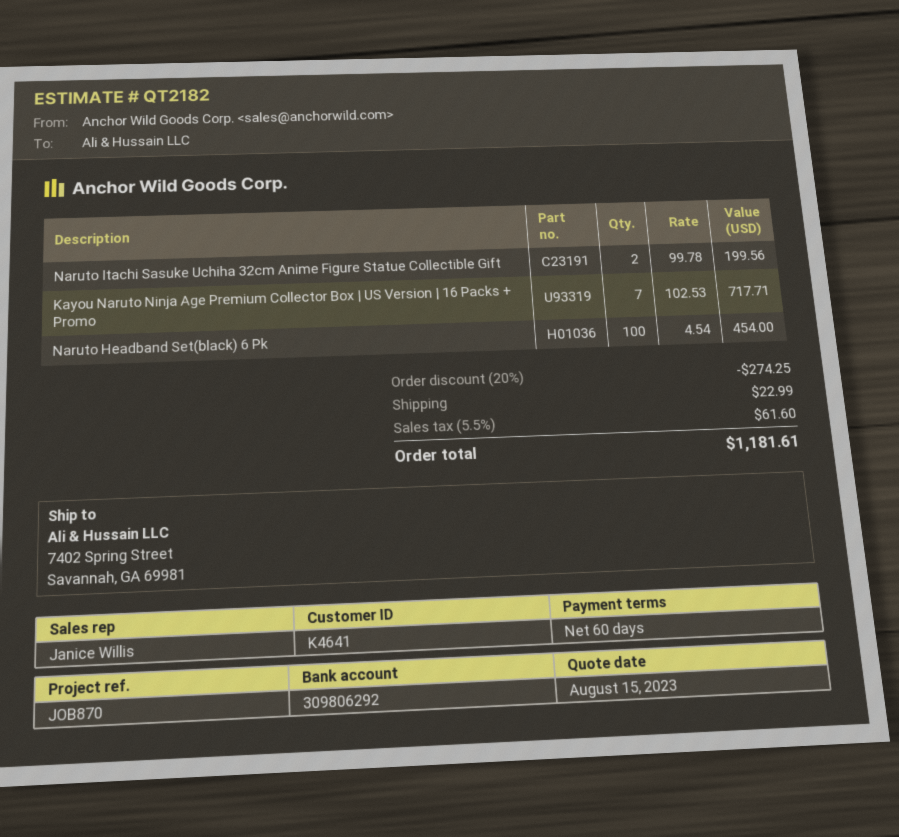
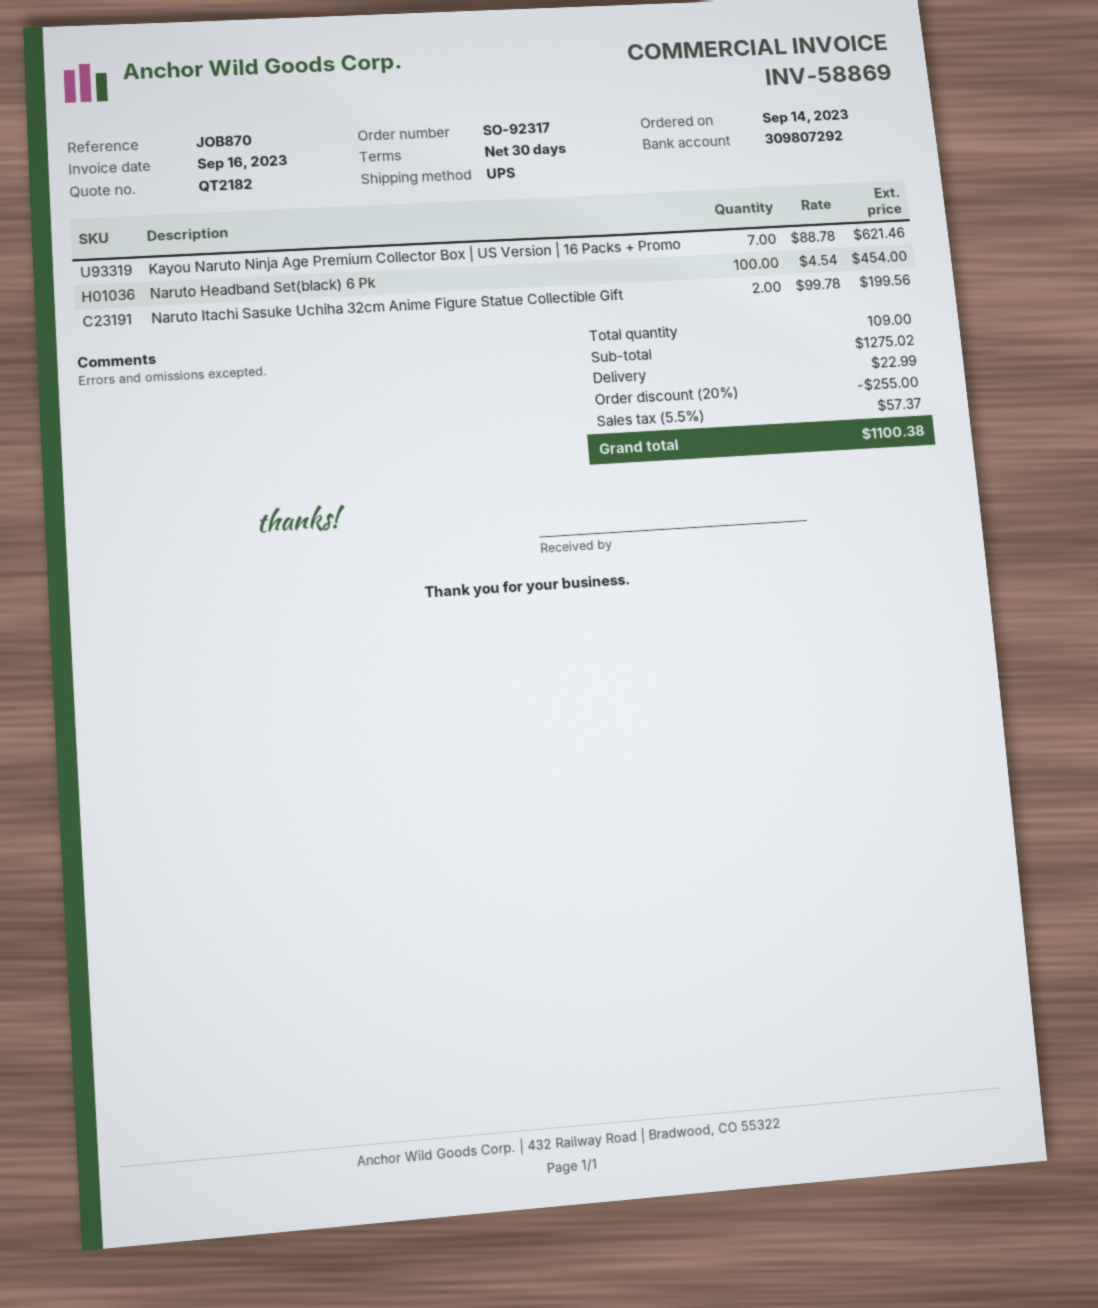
payment terms: 60 days -> 30 days
bank account: 309806292 -> 309807292
Kayou Naruto Ninja Age Premium Collector Box | US Version | 16 Packs + Promo: 7 x 102.53 = 717.71 -> 7 x 88.78 = 621.46
discount: 20% = 274.25 -> 20% = 255.00
tax: 5.5% = 61.60 -> 5.5% = 57.37
total: 1181.61 -> 1100.38

